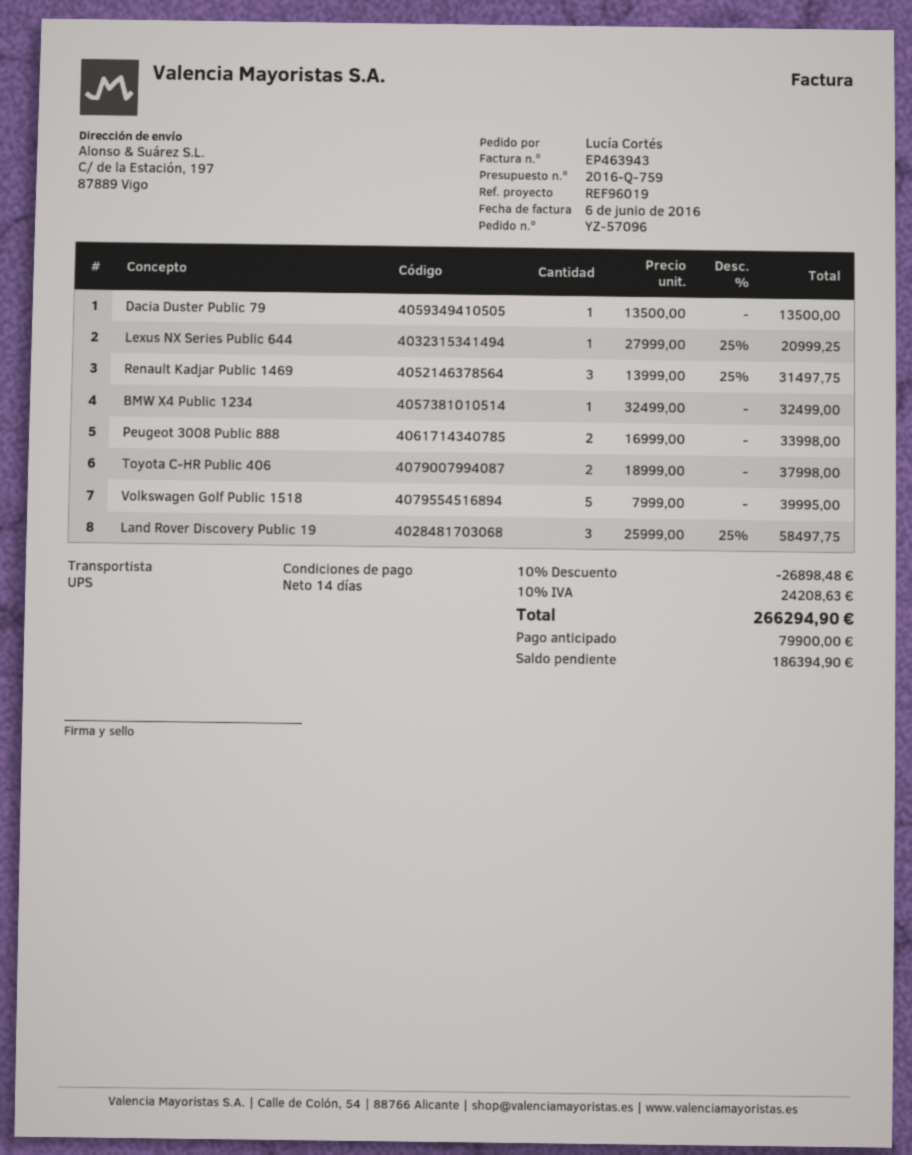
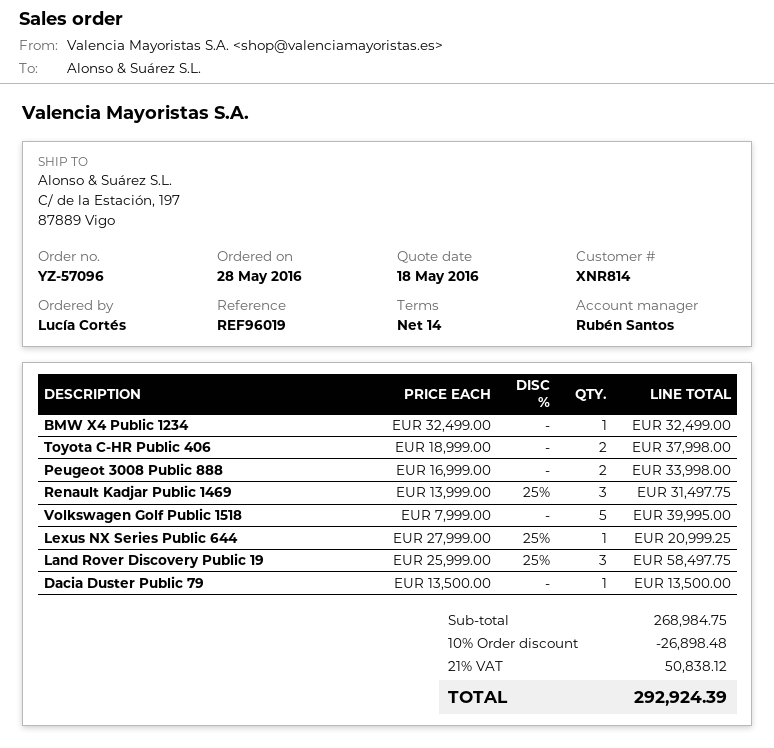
tax: 10% = 24208.63 -> 21% = 50838.12
total: 266294.90 -> 292924.39

